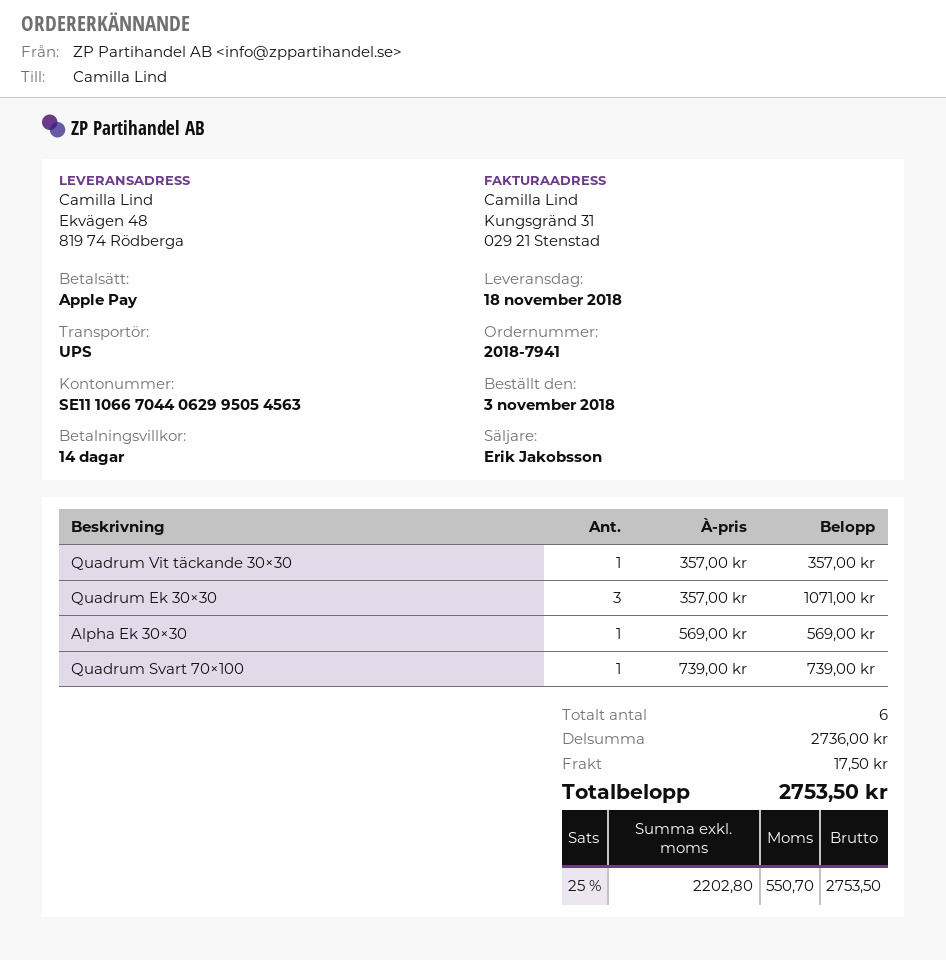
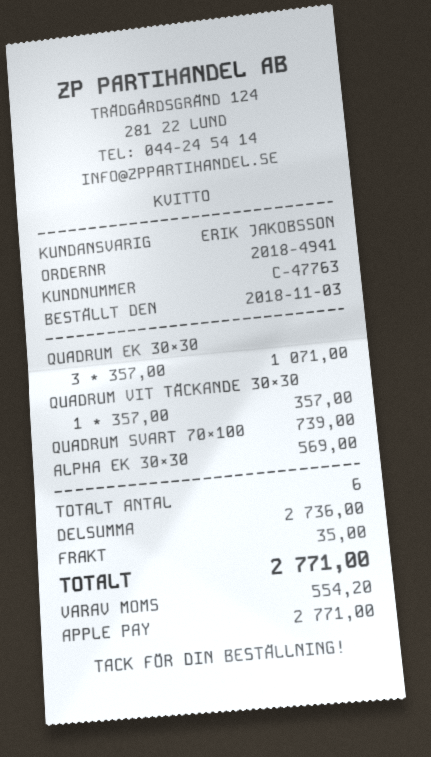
order number: 2018-7941 -> 2018-4941
shipping: 17.50 -> 35.00
tax: 550.70 -> 554.20
total: 2753.50 -> 2771.00

